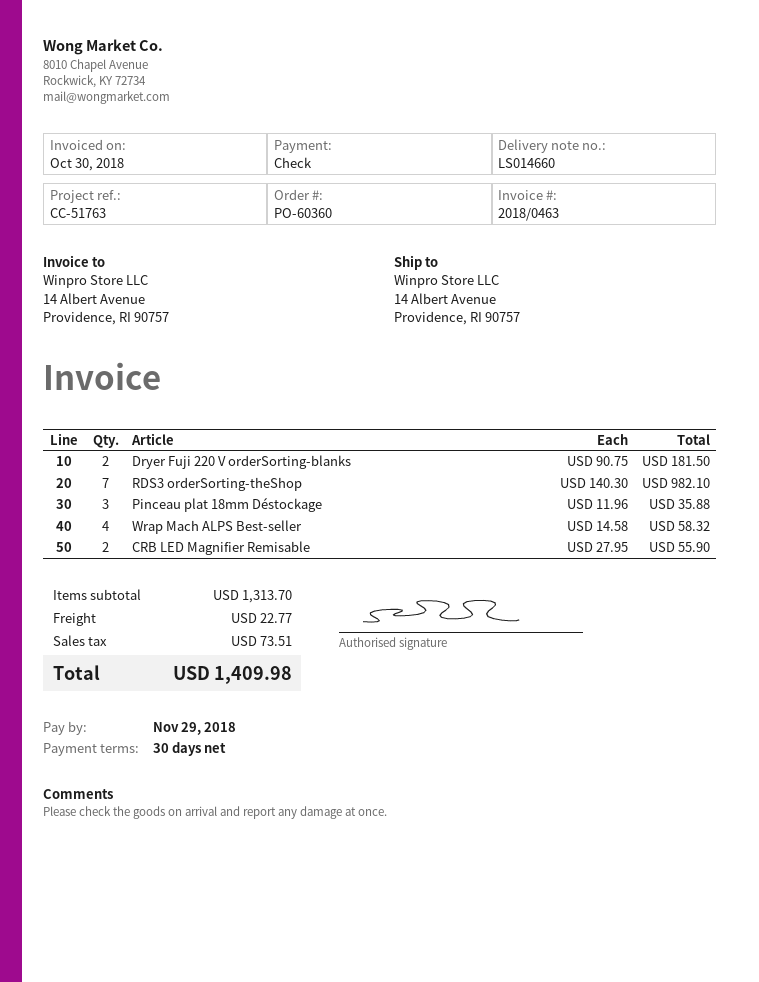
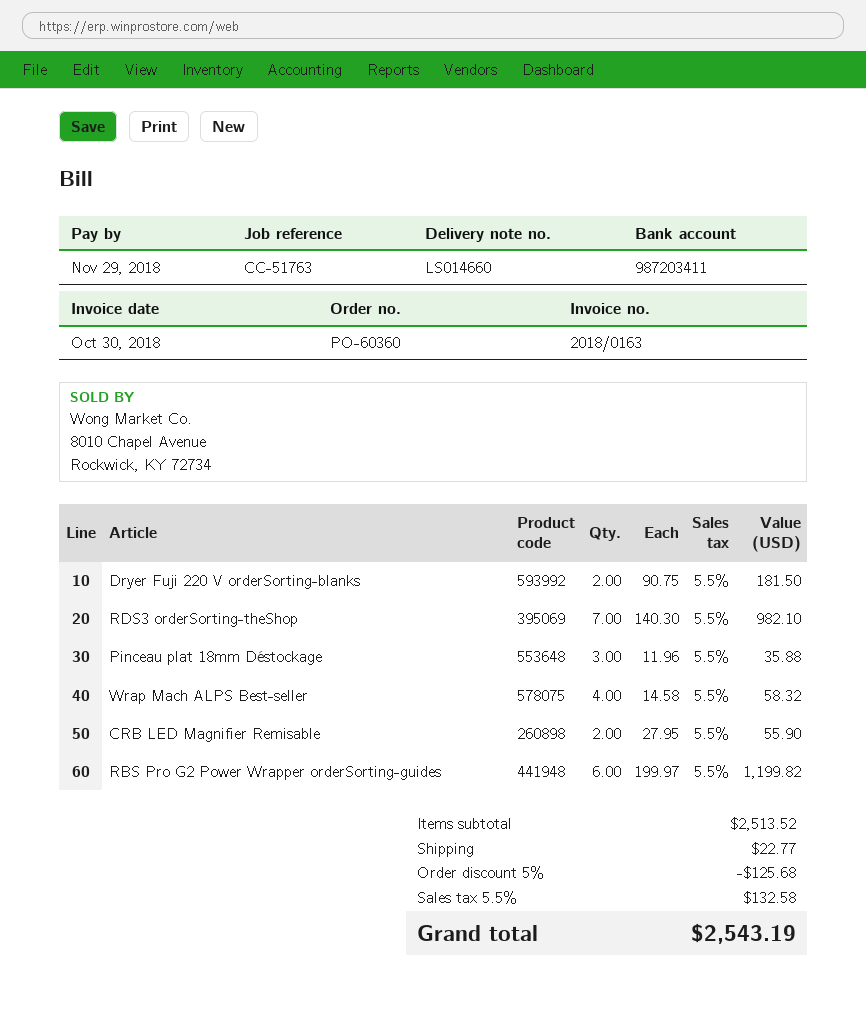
invoice number: 2018/0463 -> 2018/0163
RBS Pro G2 Power Wrapper orderSorting-guides: none -> 6 x 199.97 = 1199.82
subtotal: 1313.70 -> 2513.52
discount: none -> 5% = 125.68
tax: 73.51 -> 132.58
total: 1409.98 -> 2543.19

